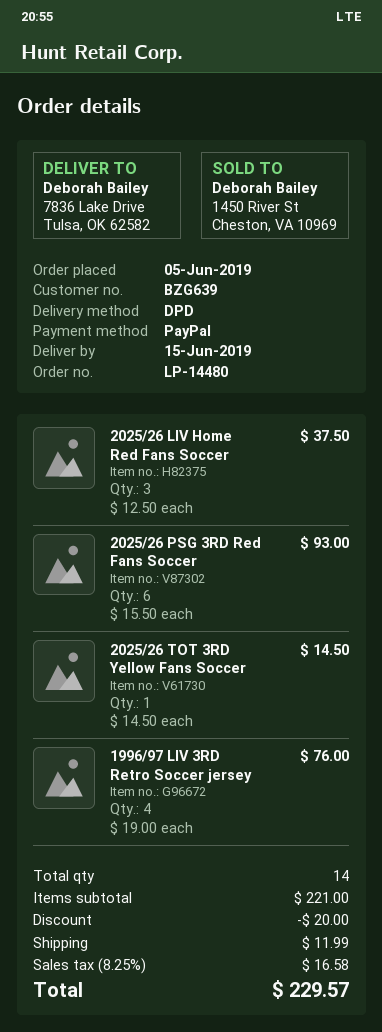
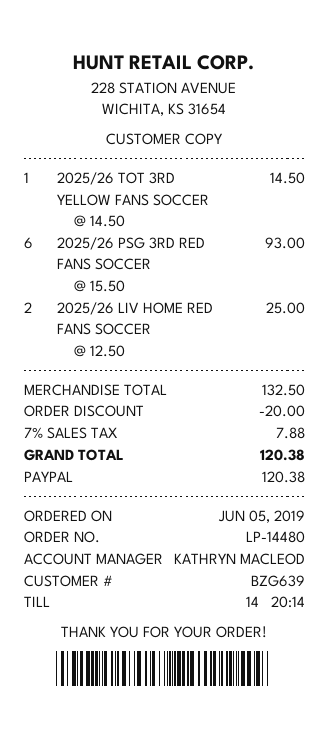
2025/26 LIV Home Red Fans Soccer: 3 x 12.50 = 37.50 -> 2 x 12.50 = 25.00
1996/97 LIV 3RD Retro Soccer jersey: 4 x 19.00 = 76.00 -> none
subtotal: 221.00 -> 132.50
shipping: 11.99 -> none
tax: 8.25% = 16.58 -> 7% = 7.88
total: 229.57 -> 120.38

